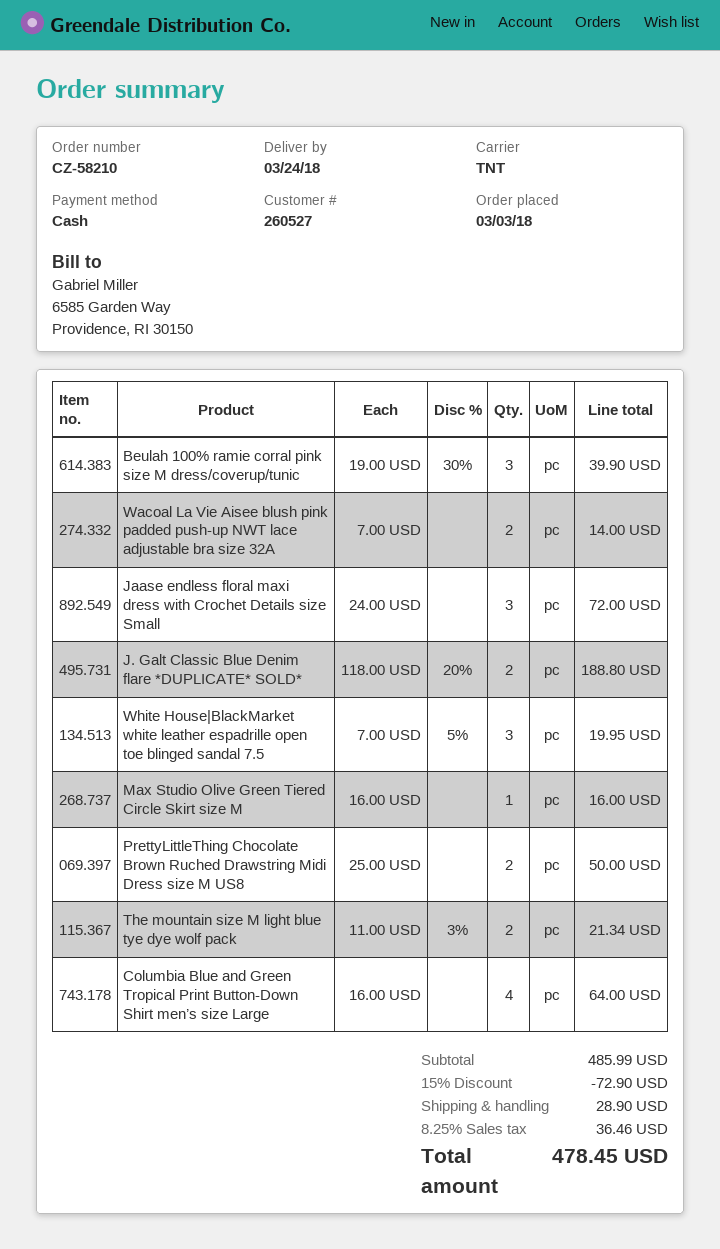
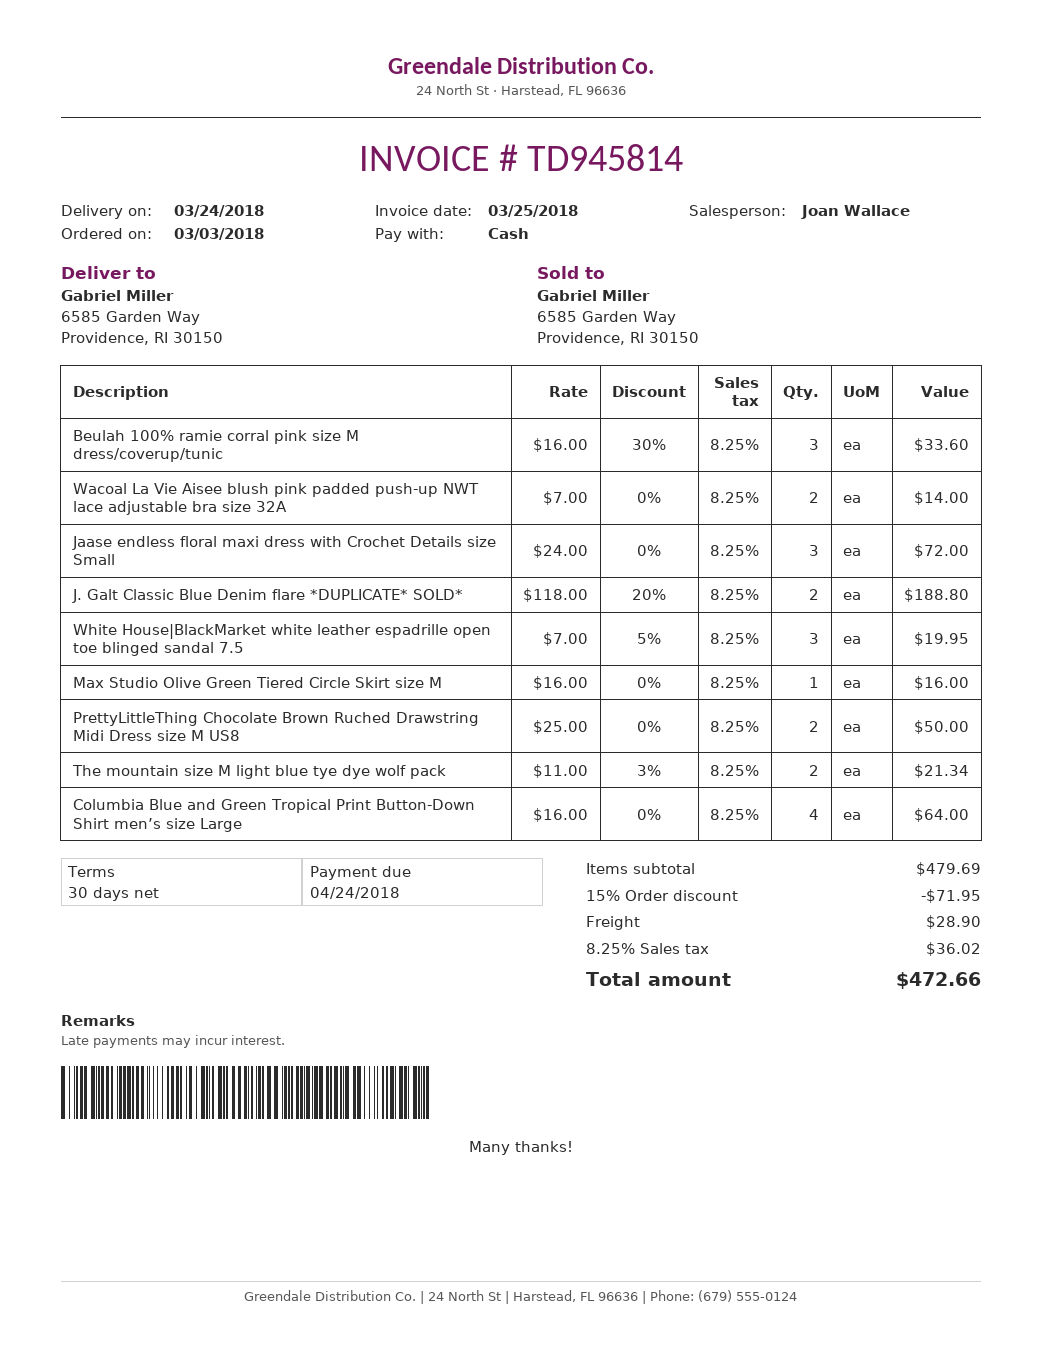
Beulah 100% ramie corral pink size M dress/coverup/tunic: 3 x 19.00 - 30% = 39.90 -> 3 x 16.00 - 30% = 33.60
subtotal: 485.99 -> 479.69
discount: 15% = 72.90 -> 15% = 71.95
tax: 8.25% = 36.46 -> 8.25% = 36.02
total: 478.45 -> 472.66

